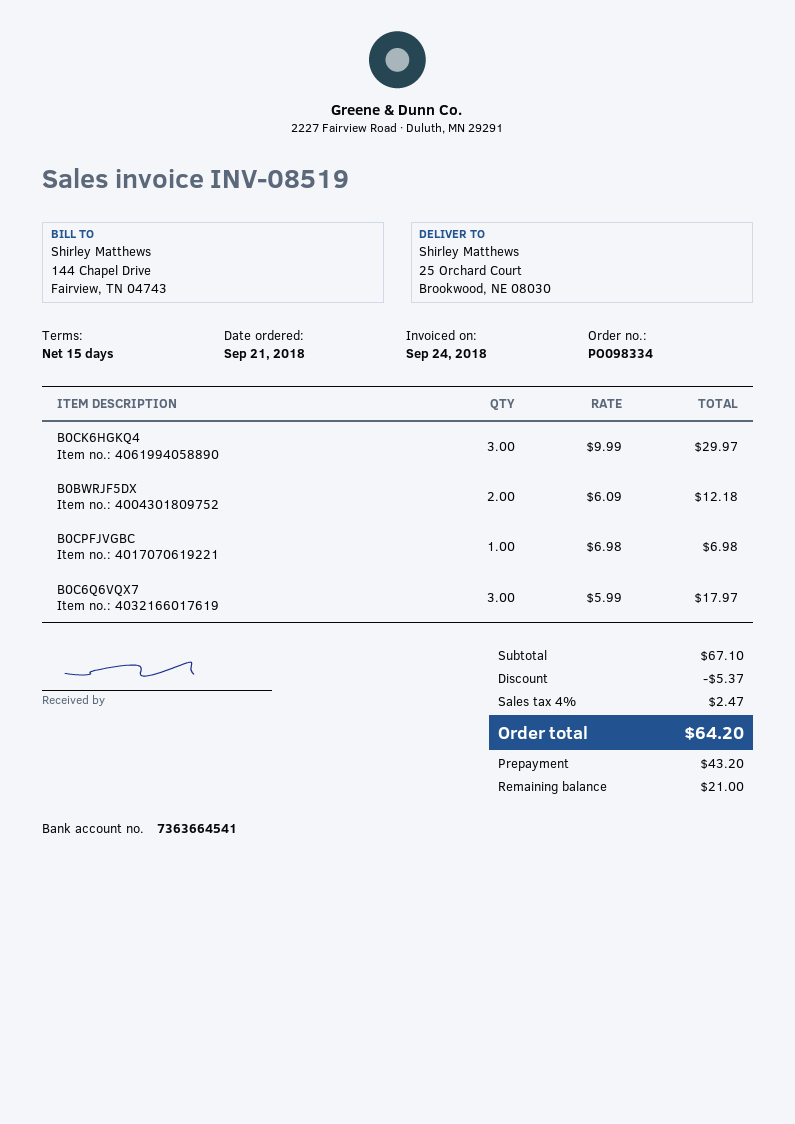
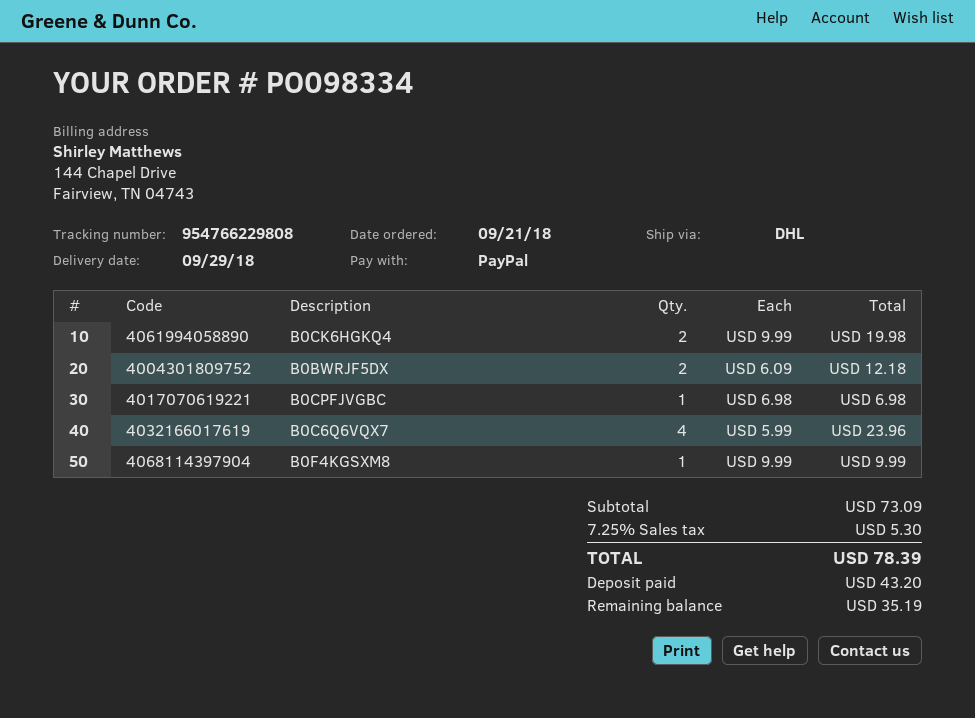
B0CK6HGKQ4: 3 x 9.99 = 29.97 -> 2 x 9.99 = 19.98
B0C6Q6VQX7: 3 x 5.99 = 17.97 -> 4 x 5.99 = 23.96
B0F4KGSXM8: none -> 1 x 9.99 = 9.99
subtotal: 67.10 -> 73.09
discount: 5.37 -> none
tax: 4% = 2.47 -> 7.25% = 5.30
total: 64.20 -> 78.39
balance: 21.00 -> 35.19

